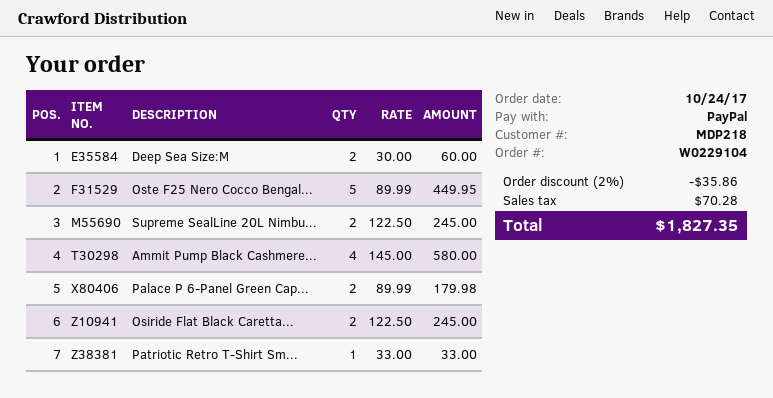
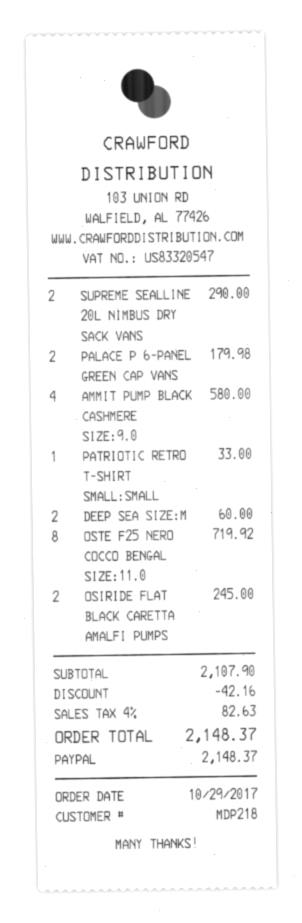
order date: 2017-10-24 -> 2017-10-29
Oste F25 Nero Cocco Bengal...: 5 for 449.95 -> 8 for 719.92
Supreme SealLine 20L Nimbu...: 2 for 245.00 -> 2 for 290.00
discount: 35.86 -> 42.16
tax: 70.28 -> 82.63
total: 1827.35 -> 2148.37

